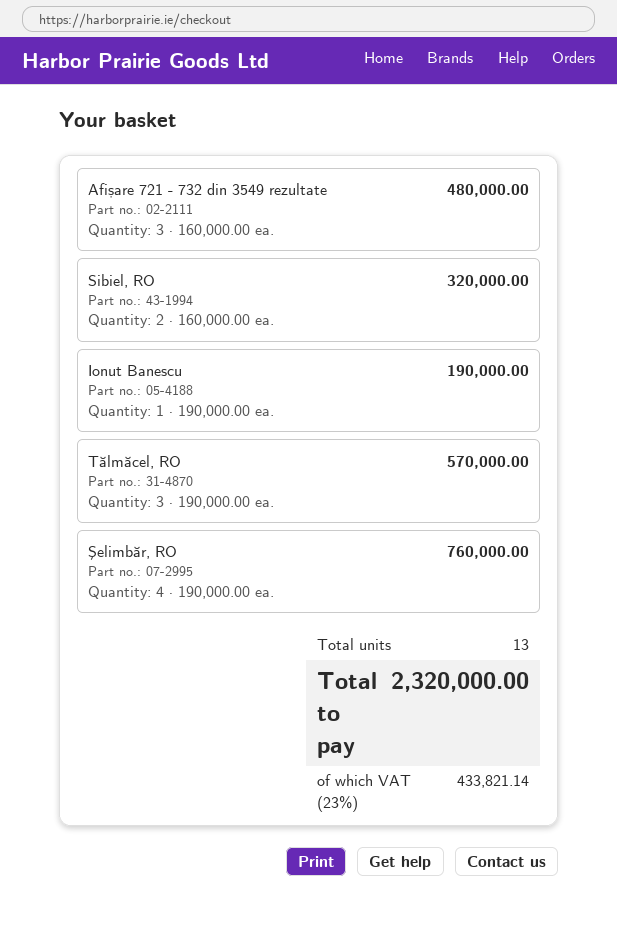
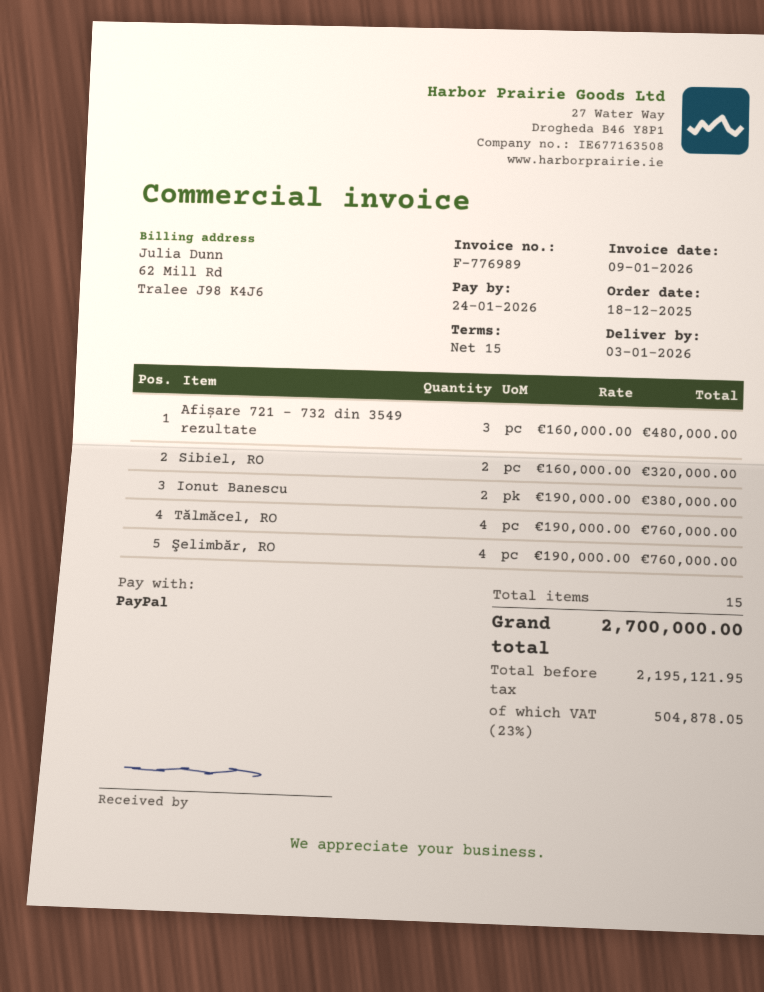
Ionut Banescu: 1 x 190000.00 = 190000.00 -> 2 x 190000.00 = 380000.00
Tălmăcel, RO: 3 x 190000.00 = 570000.00 -> 4 x 190000.00 = 760000.00
total quantity: 13 -> 15
tax: 23% = 433821.14 -> 23% = 504878.05
total: 2320000.00 -> 2700000.00

